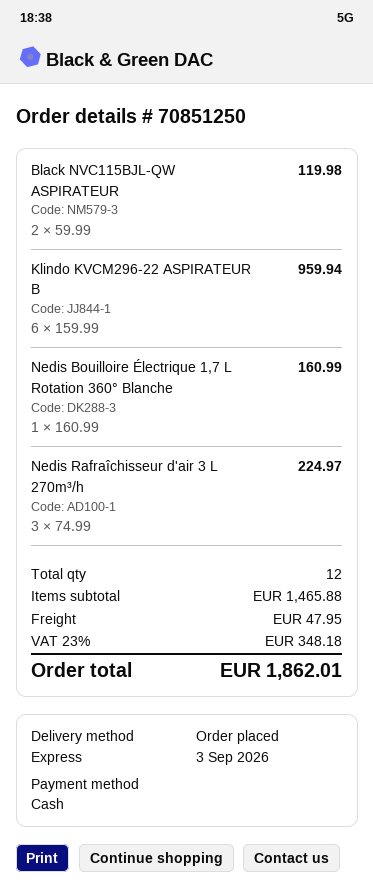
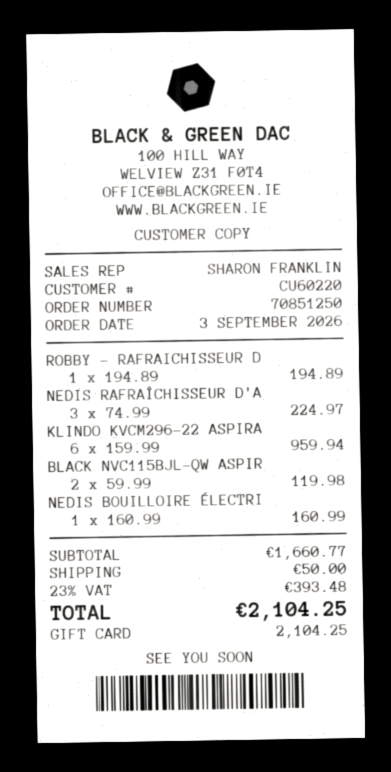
payment method: cash -> gift card
ROBBY - RAFRAICHISSEUR D: none -> 1 x 194.89 = 194.89
subtotal: 1465.88 -> 1660.77
shipping: 47.95 -> 50.00
tax: 23% = 348.18 -> 23% = 393.48
total: 1862.01 -> 2104.25

